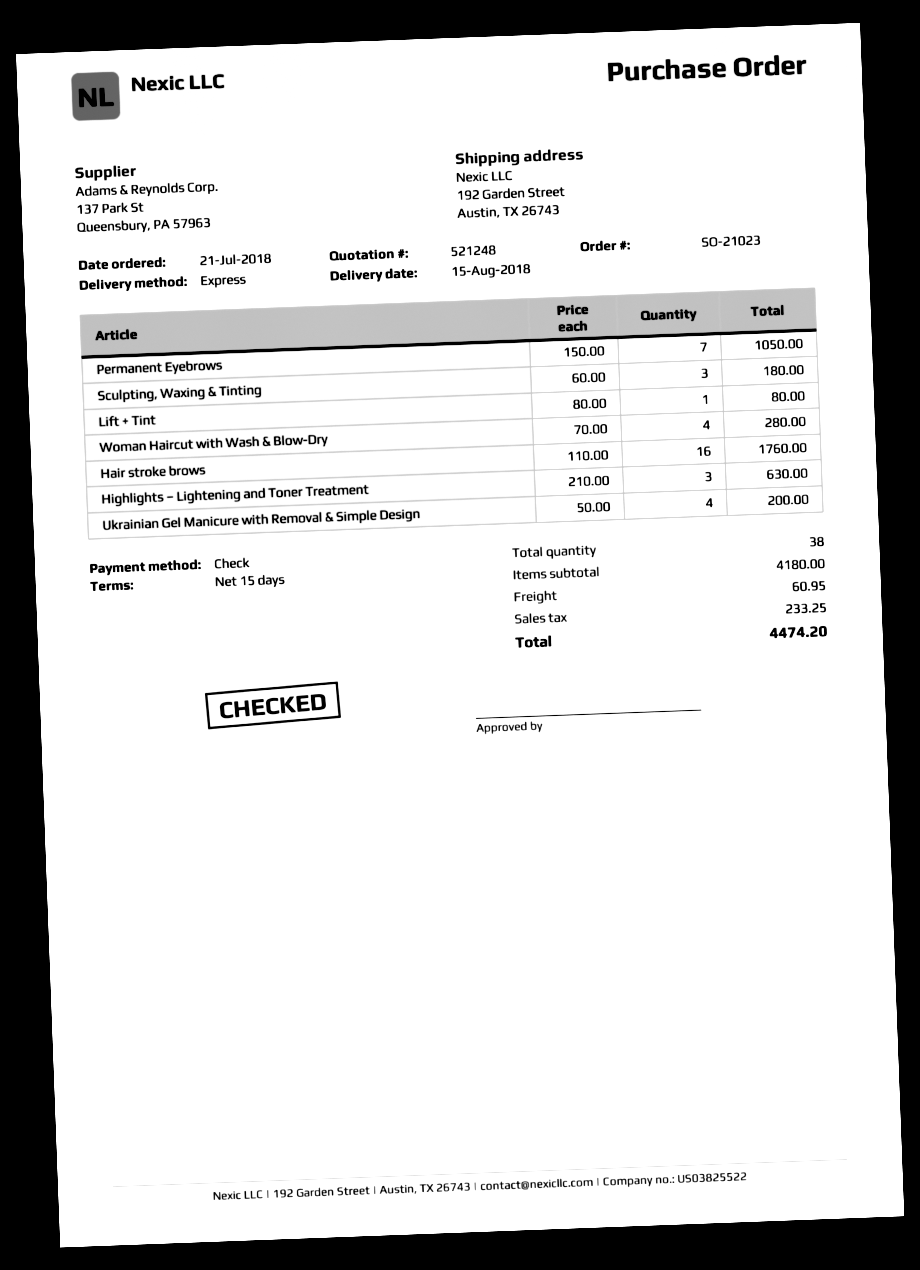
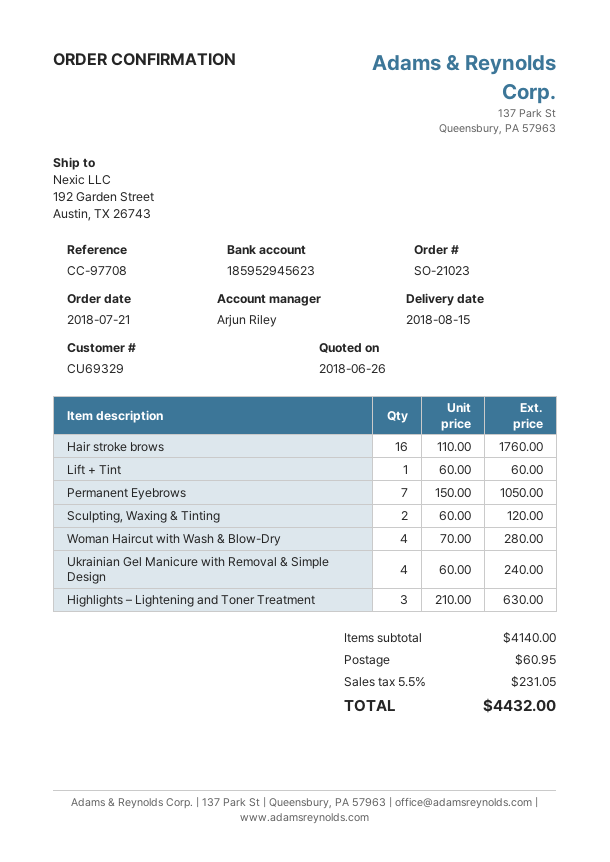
Sculpting, Waxing & Tinting: 3 x 60.00 = 180.00 -> 2 x 60.00 = 120.00
Lift + Tint: 1 x 80.00 = 80.00 -> 1 x 60.00 = 60.00
Ukrainian Gel Manicure with Removal & Simple Design: 4 x 50.00 = 200.00 -> 4 x 60.00 = 240.00
subtotal: 4180.00 -> 4140.00
tax: 233.25 -> 231.05
total: 4474.20 -> 4432.00

